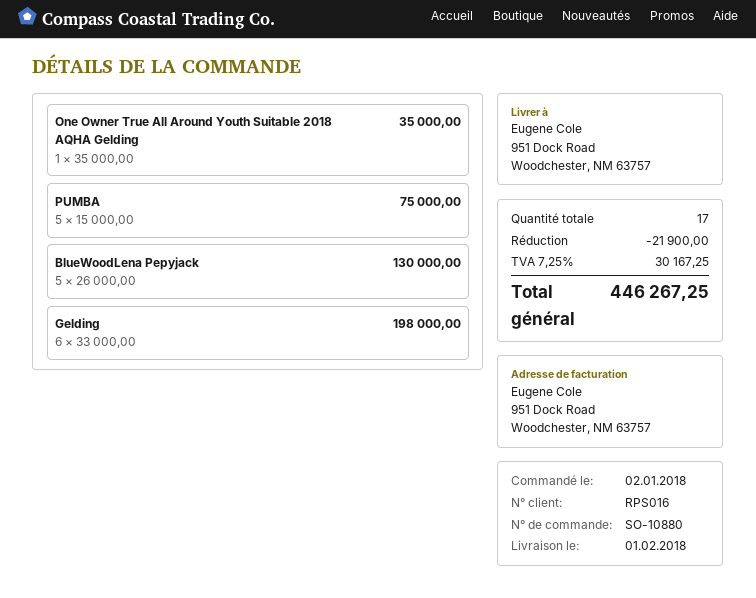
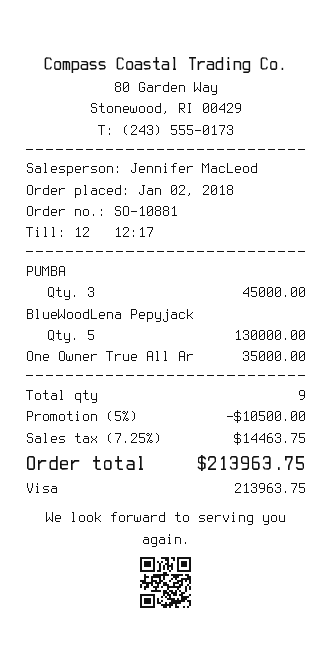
order number: SO-10880 -> SO-10881
PUMBA: 5 for 75000.00 -> 3 for 45000.00
Gelding: 6 for 198000.00 -> none
total quantity: 17 -> 9
discount: 21900.00 -> 10500.00
tax: 7.25% = 30167.25 -> 7.25% = 14463.75
total: 446267.25 -> 213963.75

